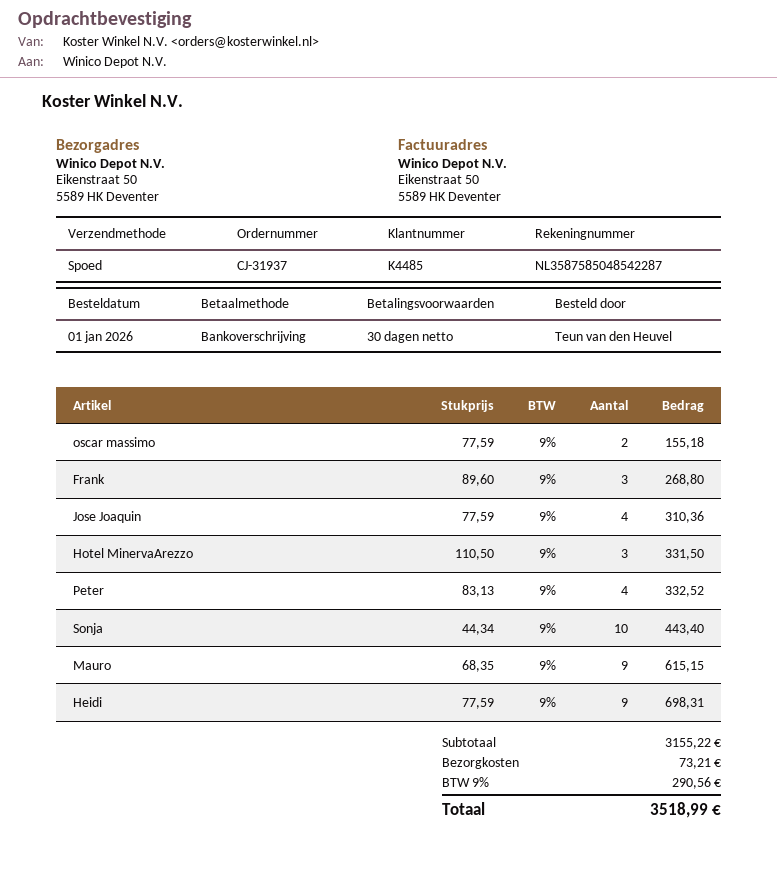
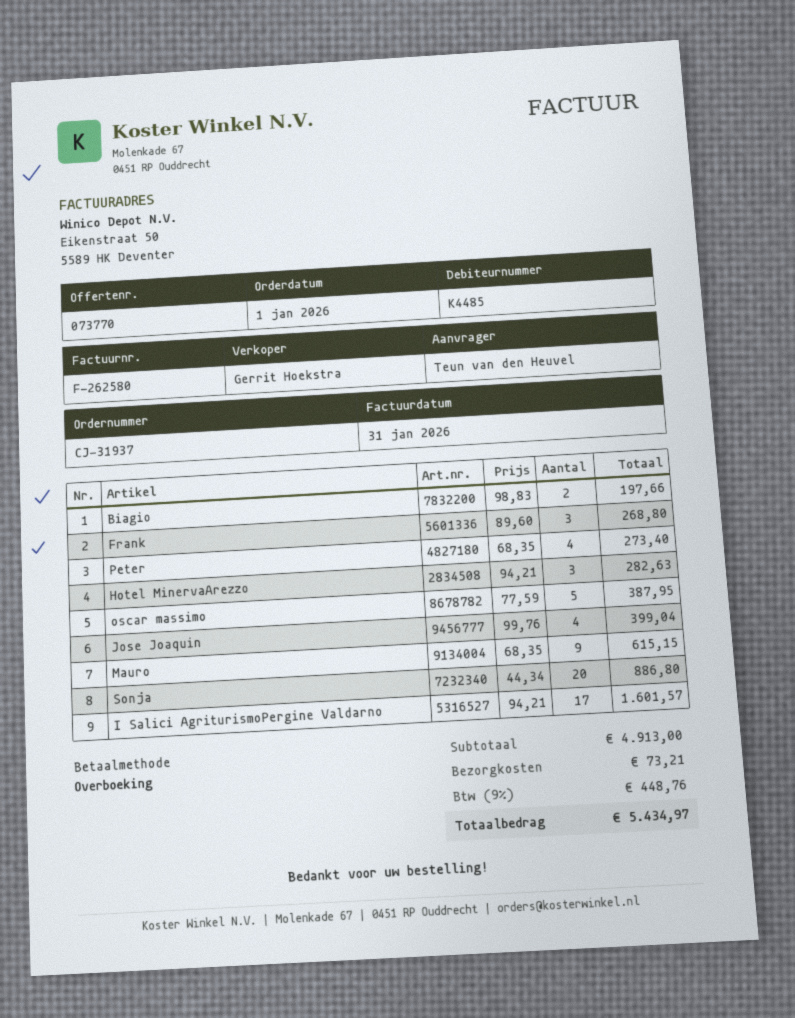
oscar massimo: 2 x 77.59 = 155.18 -> 5 x 77.59 = 387.95
Jose Joaquin: 4 x 77.59 = 310.36 -> 4 x 99.76 = 399.04
Hotel MinervaArezzo: 3 x 110.50 = 331.50 -> 3 x 94.21 = 282.63
Peter: 4 x 83.13 = 332.52 -> 4 x 68.35 = 273.40
Sonja: 10 x 44.34 = 443.40 -> 20 x 44.34 = 886.80
Heidi: 9 x 77.59 = 698.31 -> none
Biagio: none -> 2 x 98.83 = 197.66
I Salici AgriturismoPergine Valdarno: none -> 17 x 94.21 = 1601.57
subtotal: 3155.22 -> 4913.00
tax: 9% = 290.56 -> 9% = 448.76
total: 3518.99 -> 5434.97

